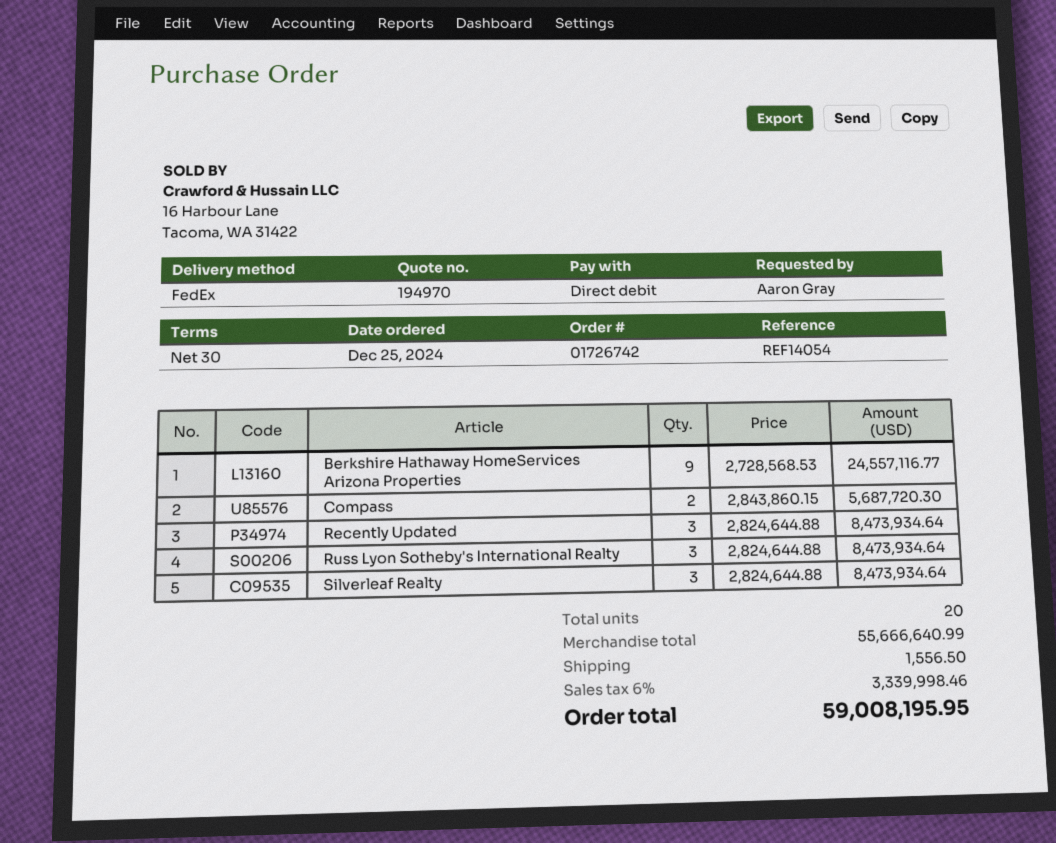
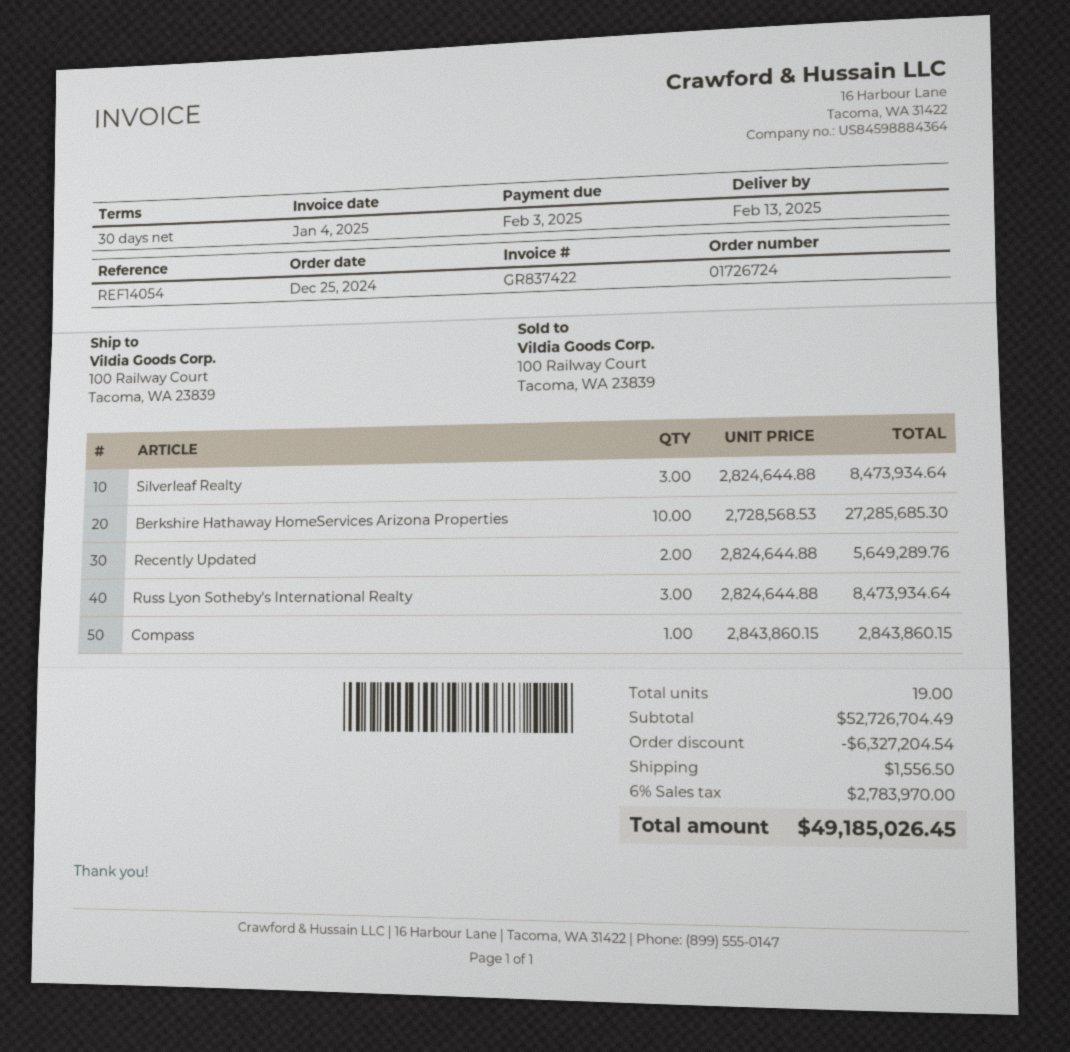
order number: 01726742 -> 01726724
Berkshire Hathaway HomeServices Arizona Properties: 9 x 2728568.53 = 24557116.77 -> 10 x 2728568.53 = 27285685.30
Compass: 2 x 2843860.15 = 5687720.30 -> 1 x 2843860.15 = 2843860.15
Recently Updated: 3 x 2824644.88 = 8473934.64 -> 2 x 2824644.88 = 5649289.76
total quantity: 20 -> 19
subtotal: 55666640.99 -> 52726704.49
discount: none -> 6327204.54
tax: 6% = 3339998.46 -> 6% = 2783970.00
total: 59008195.95 -> 49185026.45

